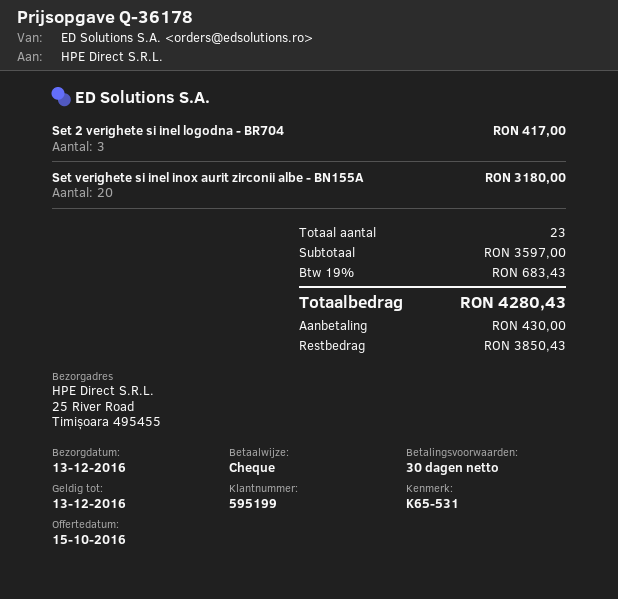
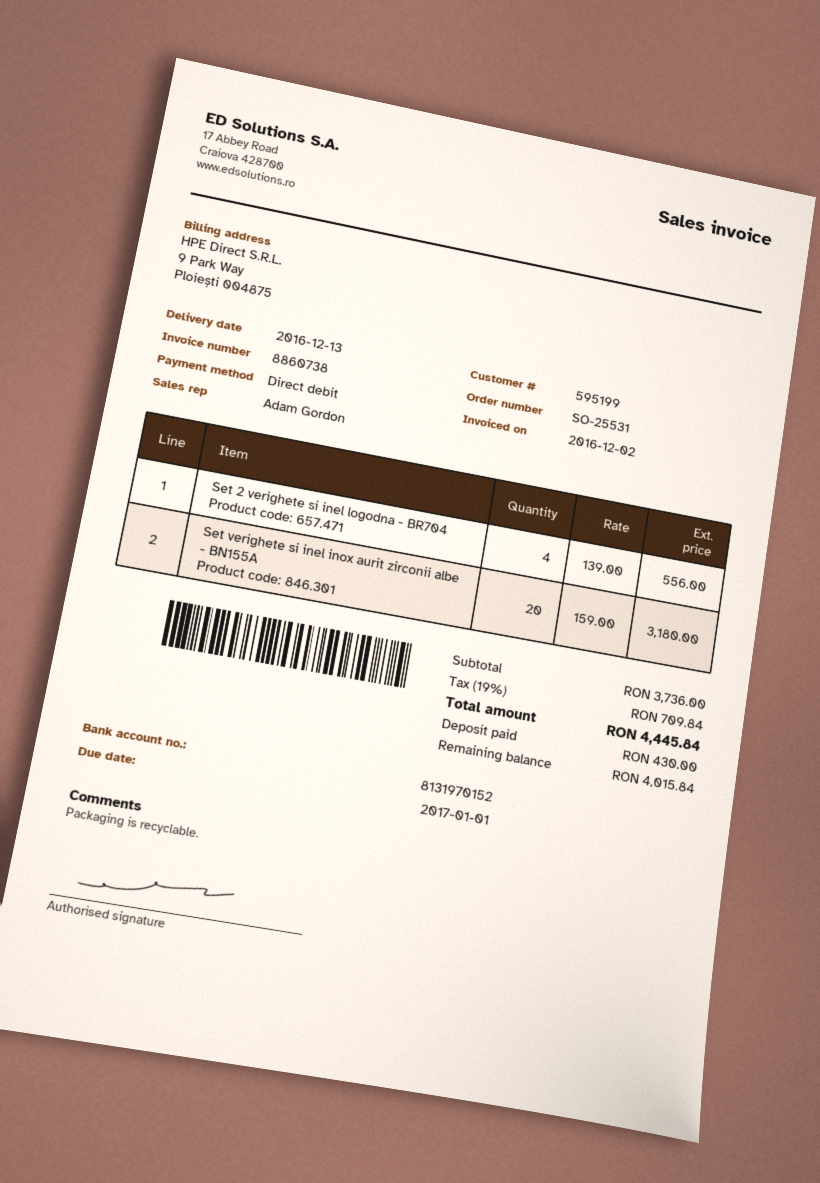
payment method: cheque -> direct debit
Set 2 verighete si inel logodna - BR704: 3 for 417.00 -> 4 for 556.00
subtotal: 3597.00 -> 3736.00
tax: 19% = 683.43 -> 19% = 709.84
total: 4280.43 -> 4445.84
balance: 3850.43 -> 4015.84

